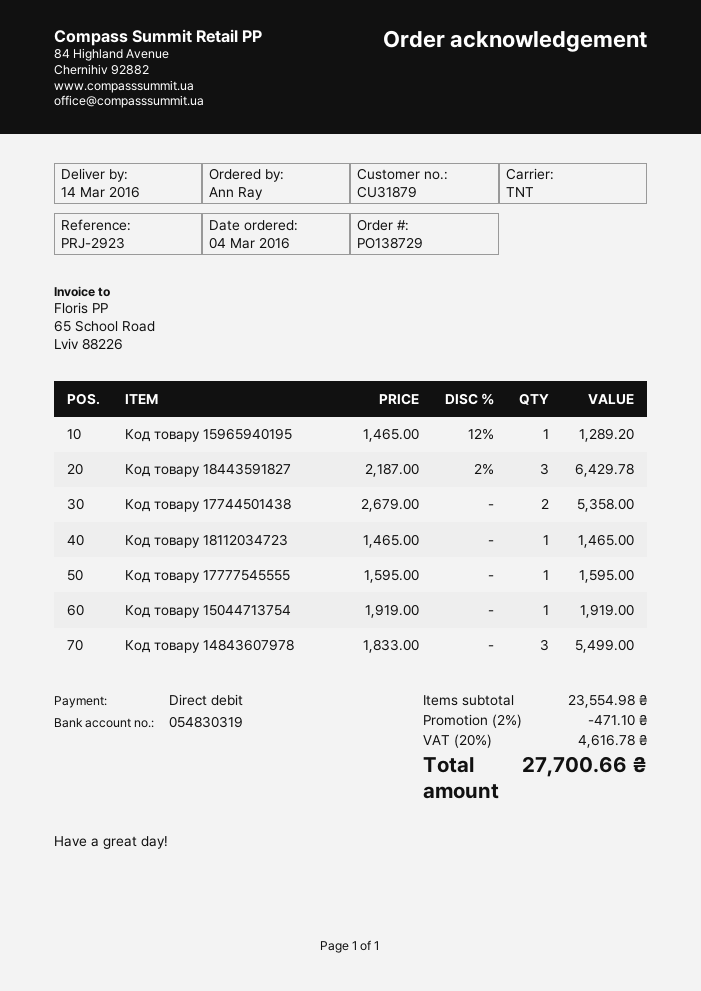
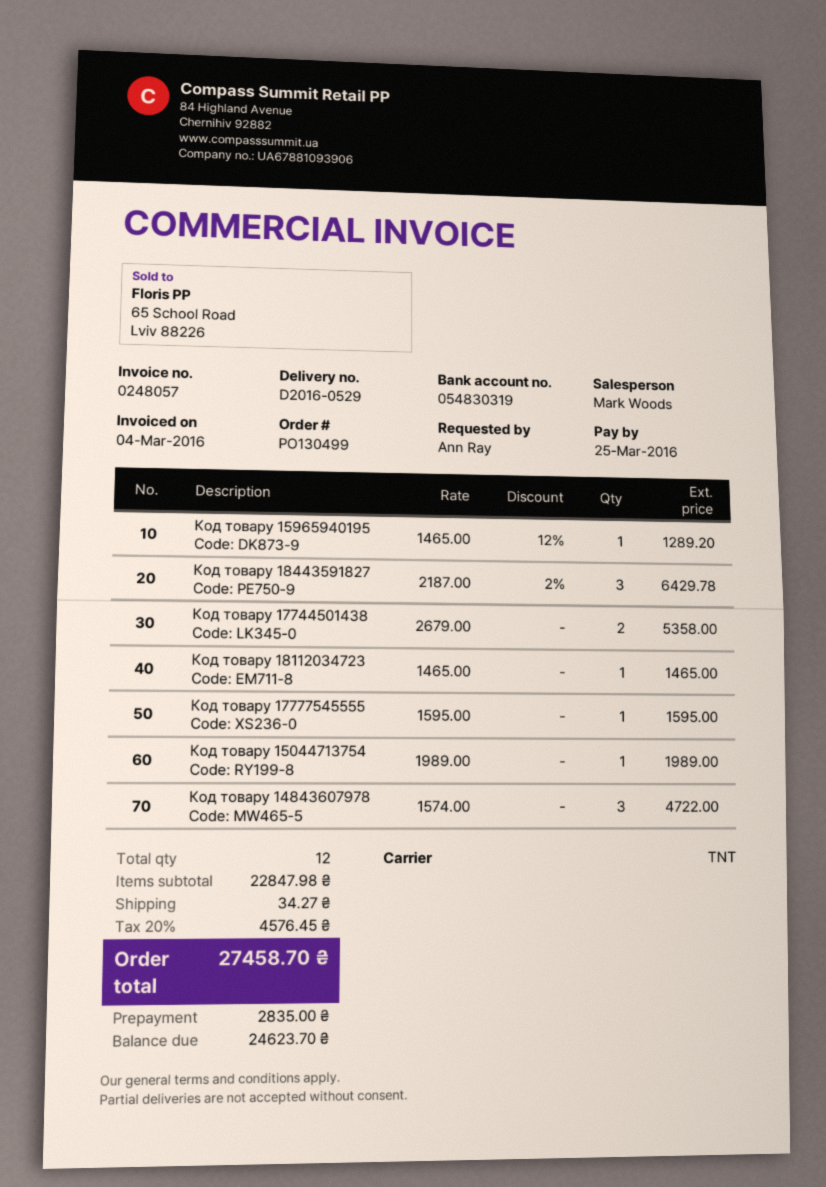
order number: PO138729 -> PO130499
Код товару 15044713754: 1 x 1919.00 = 1919.00 -> 1 x 1989.00 = 1989.00
Код товару 14843607978: 3 x 1833.00 = 5499.00 -> 3 x 1574.00 = 4722.00
subtotal: 23554.98 -> 22847.98
discount: 2% = 471.10 -> none
shipping: none -> 34.27
tax: 20% = 4616.78 -> 20% = 4576.45
total: 27700.66 -> 27458.70

